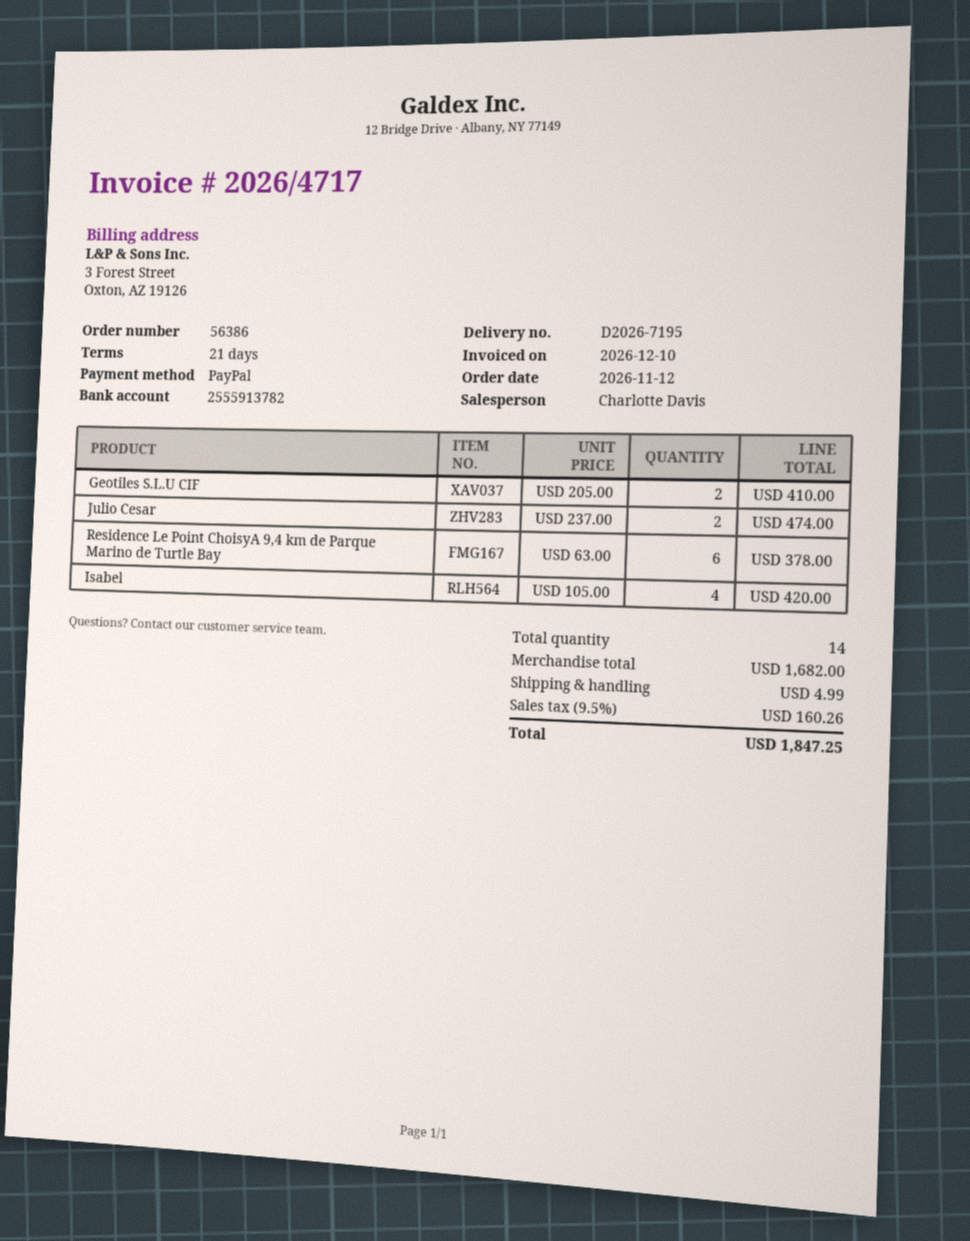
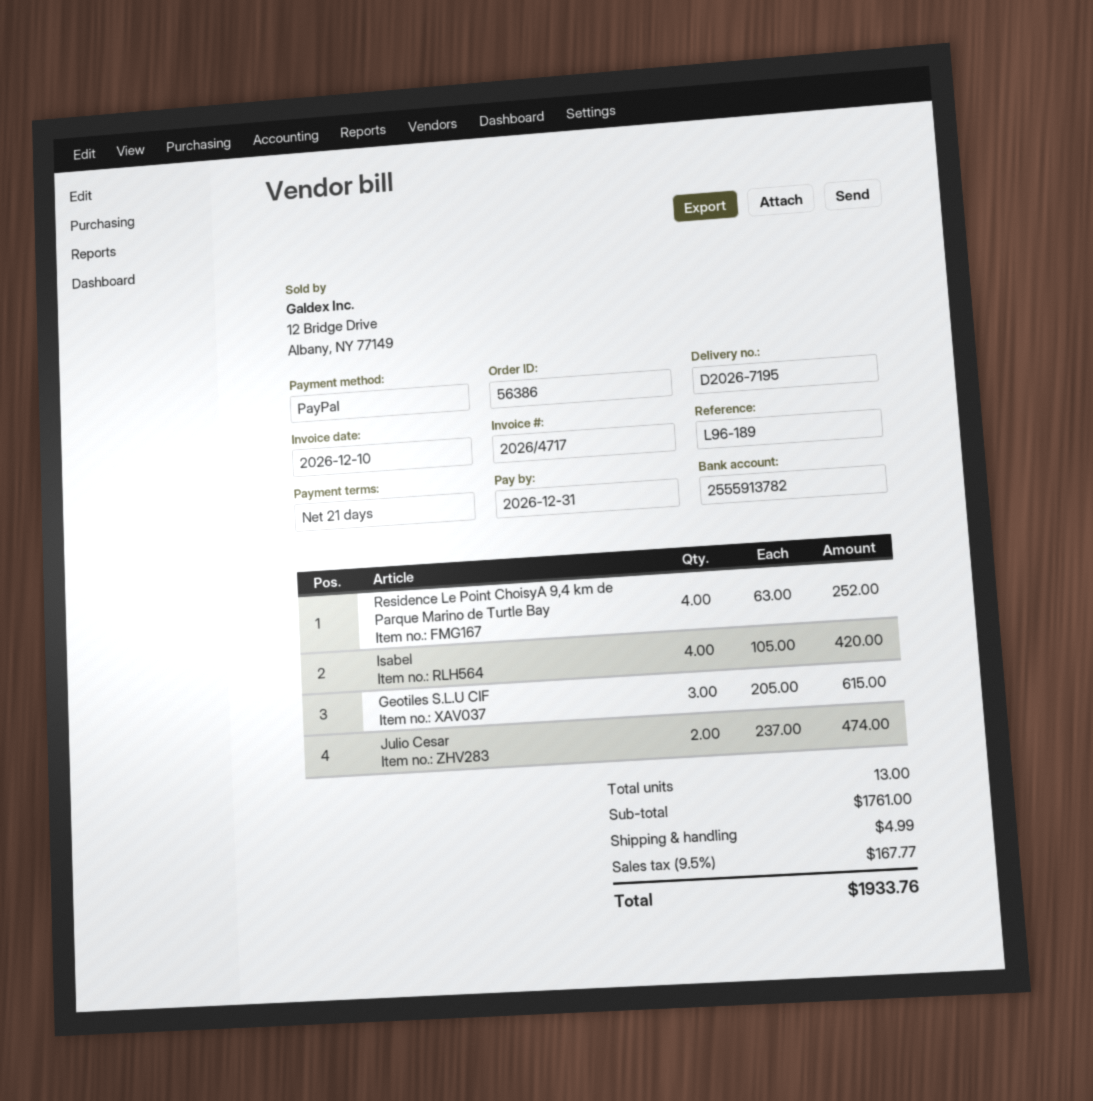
Geotiles S.L.U CIF: 2 x 205.00 = 410.00 -> 3 x 205.00 = 615.00
Residence Le Point ChoisyA 9,4 km de Parque Marino de Turtle Bay: 6 x 63.00 = 378.00 -> 4 x 63.00 = 252.00
total quantity: 14 -> 13
subtotal: 1682.00 -> 1761.00
tax: 9.5% = 160.26 -> 9.5% = 167.77
total: 1847.25 -> 1933.76

